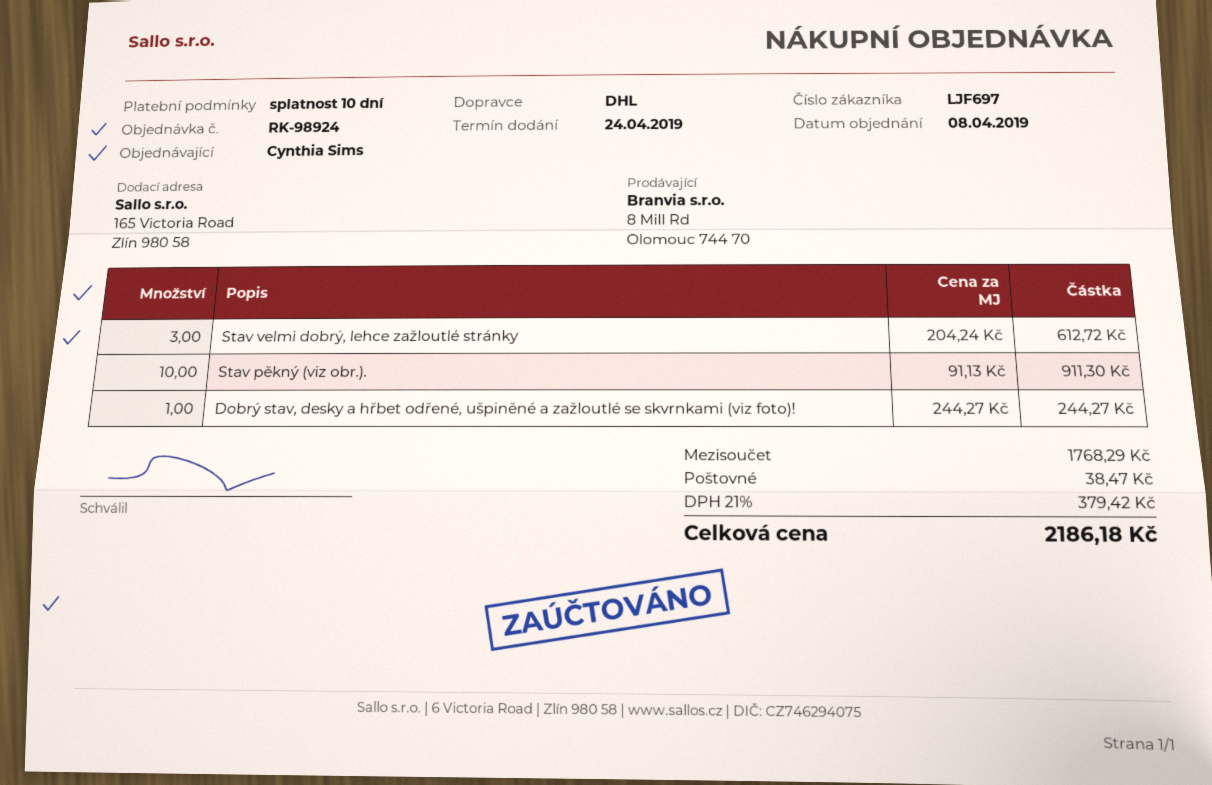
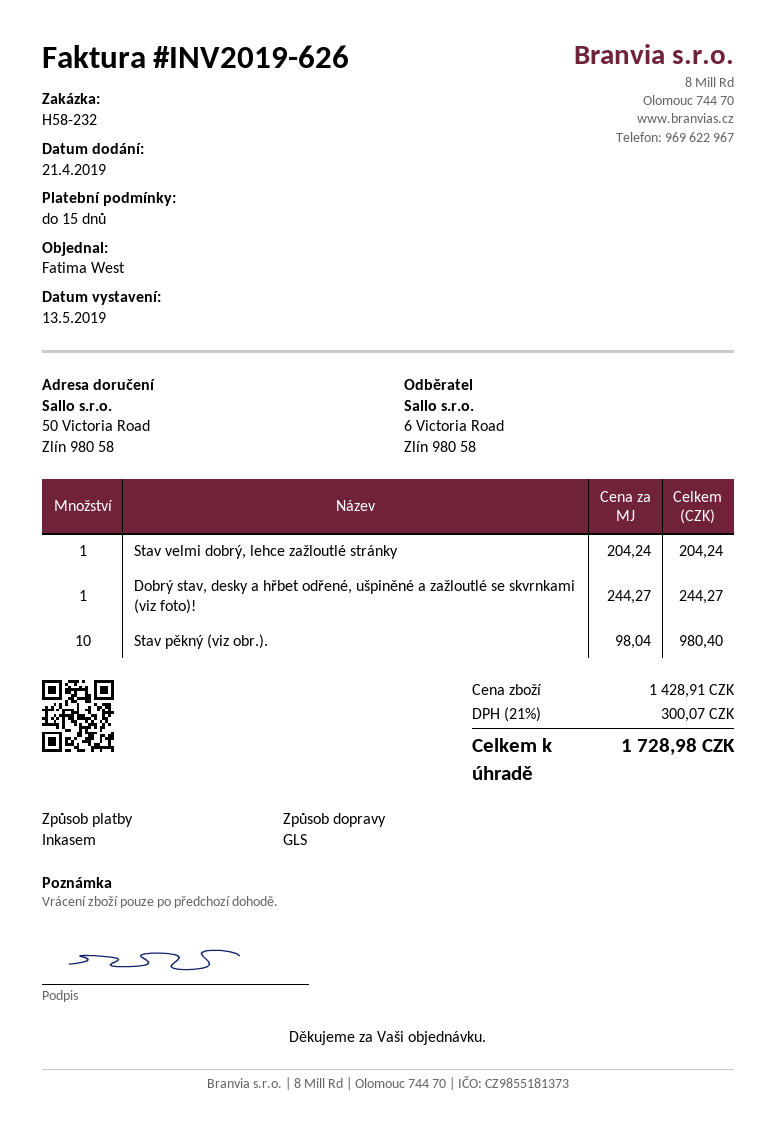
delivery date: 2019-04-24 -> 2019-04-21
payment terms: 10 days -> 15 days
ordered by: Cynthia Sims -> Fatima West
shipping method: DHL -> GLS
ship to: 165 Victoria Road, Zlín 980 58 -> 50 Victoria Road, Zlín 980 58
Stav velmi dobrý, lehce zažloutlé stránky: 3 x 204.24 = 612.72 -> 1 x 204.24 = 204.24
Stav pěkný (viz obr.).: 10 x 91.13 = 911.30 -> 10 x 98.04 = 980.40
subtotal: 1768.29 -> 1428.91
shipping: 38.47 -> none
tax: 21% = 379.42 -> 21% = 300.07
total: 2186.18 -> 1728.98

